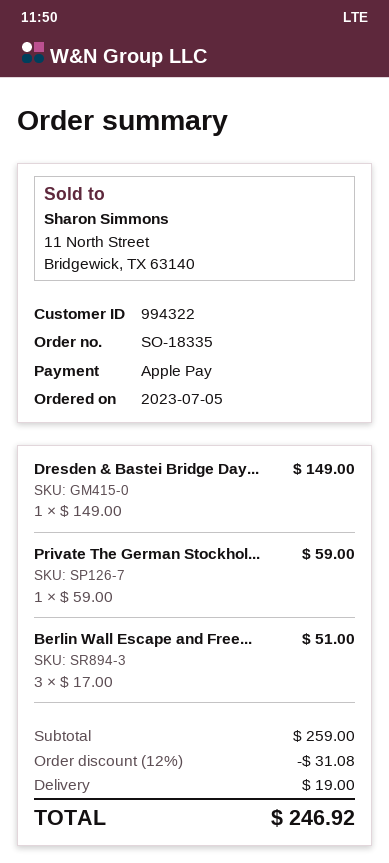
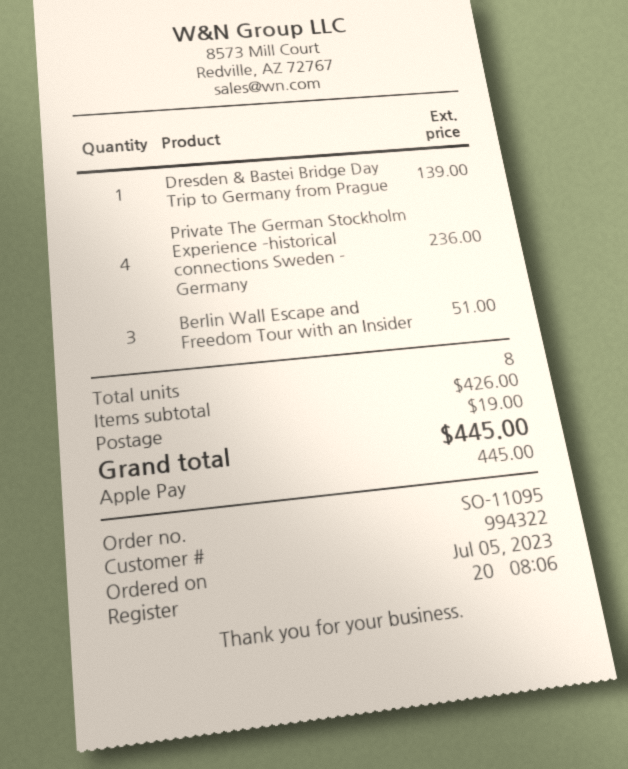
order number: SO-18335 -> SO-11095
Dresden & Bastei Bridge Day...: 1 for 149.00 -> 1 for 139.00
Private The German Stockhol...: 1 for 59.00 -> 4 for 236.00
subtotal: 259.00 -> 426.00
discount: 12% = 31.08 -> none
total: 246.92 -> 445.00

